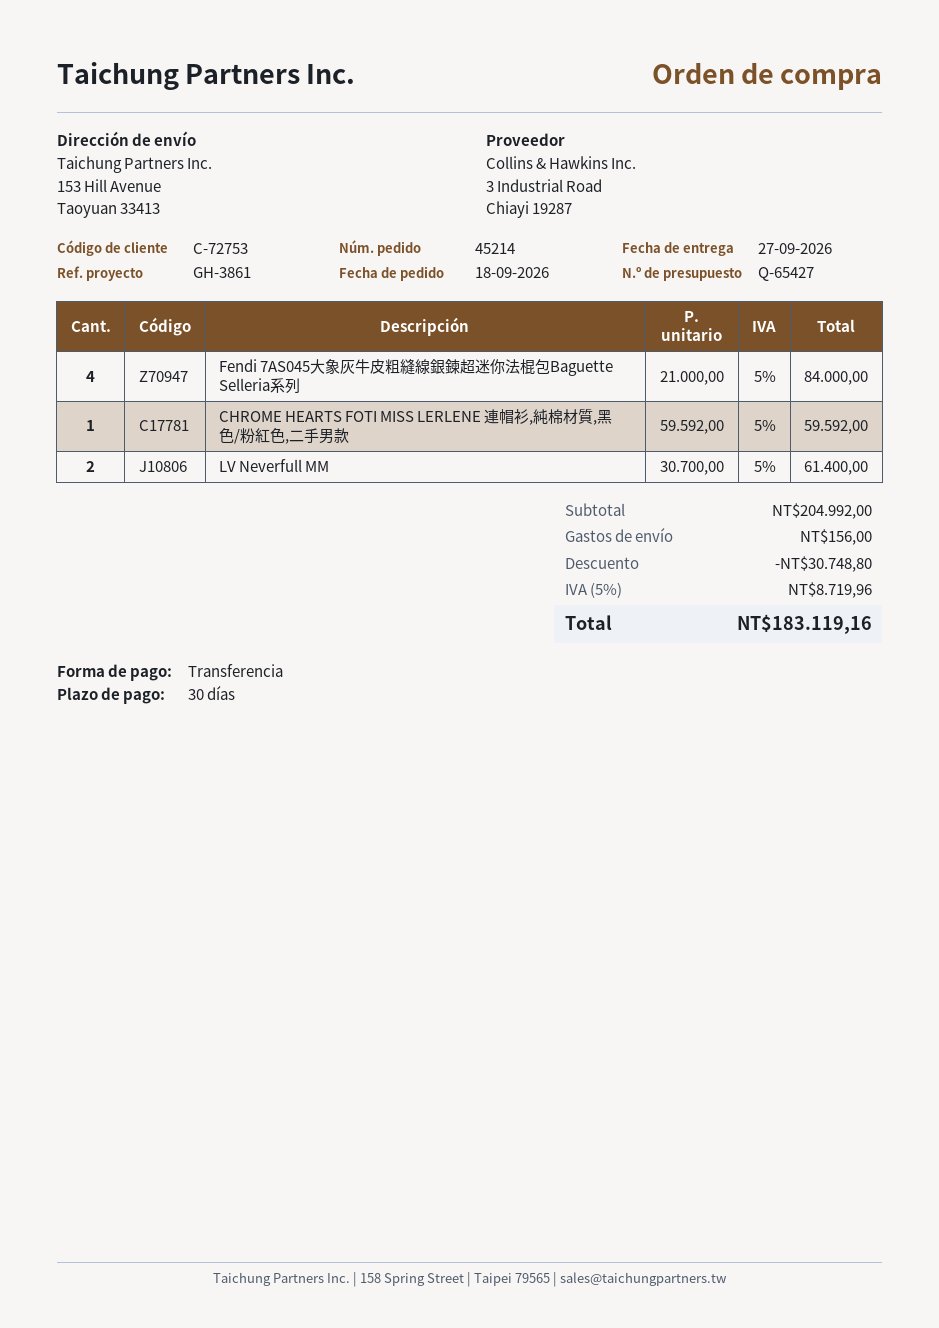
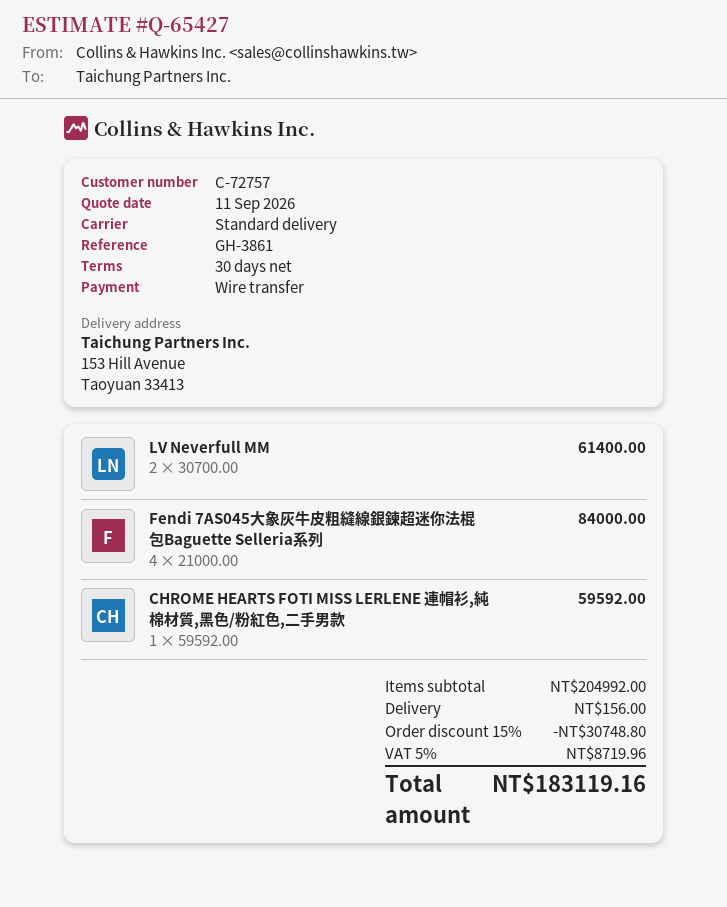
customer number: C-72753 -> C-72757

